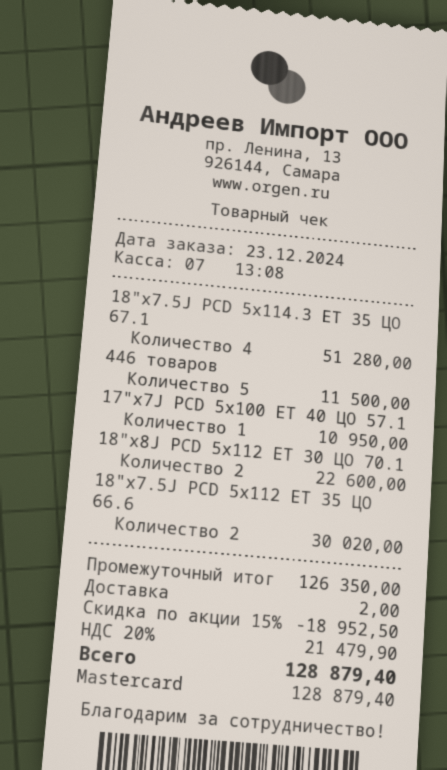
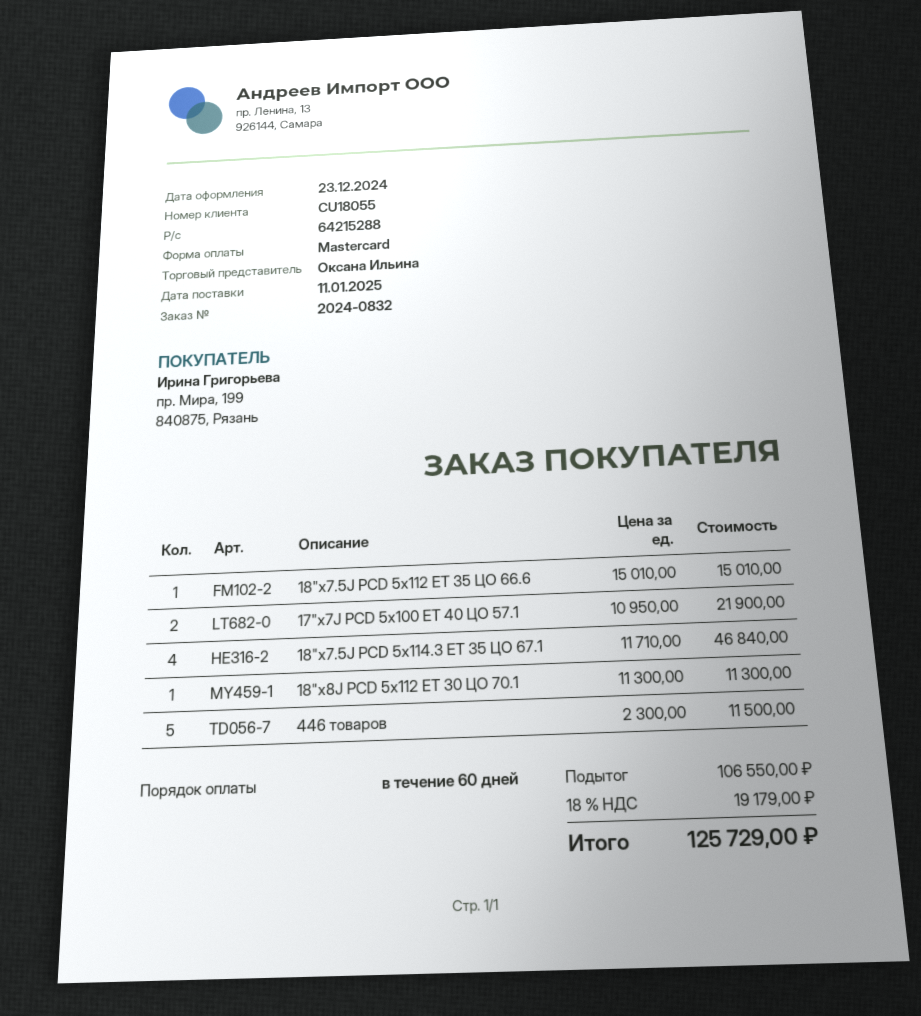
18"x7.5J PCD 5x114.3 ЕТ 35 ЦО 67.1: 4 for 51280.00 -> 4 for 46840.00
17"x7J PCD 5x100 ЕТ 40 ЦО 57.1: 1 for 10950.00 -> 2 for 21900.00
18"x8J PCD 5x112 ЕТ 30 ЦО 70.1: 2 for 22600.00 -> 1 for 11300.00
18"x7.5J PCD 5x112 ЕТ 35 ЦО 66.6: 2 for 30020.00 -> 1 for 15010.00
subtotal: 126350.00 -> 106550.00
discount: 15% = 18952.50 -> none
shipping: 2.00 -> none
tax: 20% = 21479.90 -> 18% = 19179.00
total: 128879.40 -> 125729.00

